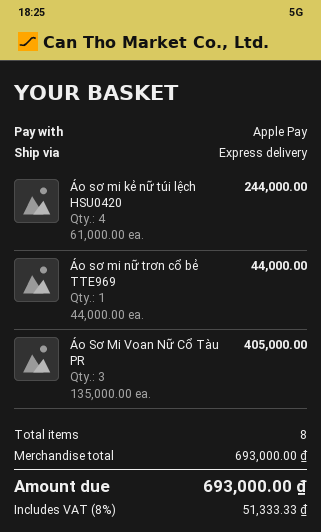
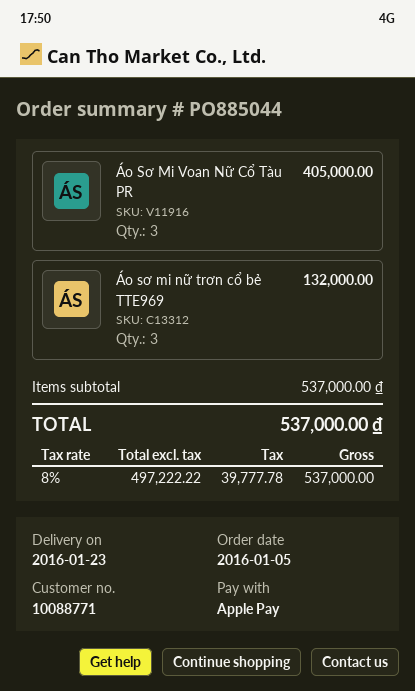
Áo sơ mi kẻ nữ túi lệch HSU0420: 4 for 244000.00 -> none
Áo sơ mi nữ trơn cổ bẻ TTE969: 1 for 44000.00 -> 3 for 132000.00
subtotal: 693000.00 -> 537000.00
tax: 8% = 51333.33 -> 8% = 39777.78
total: 693000.00 -> 537000.00

